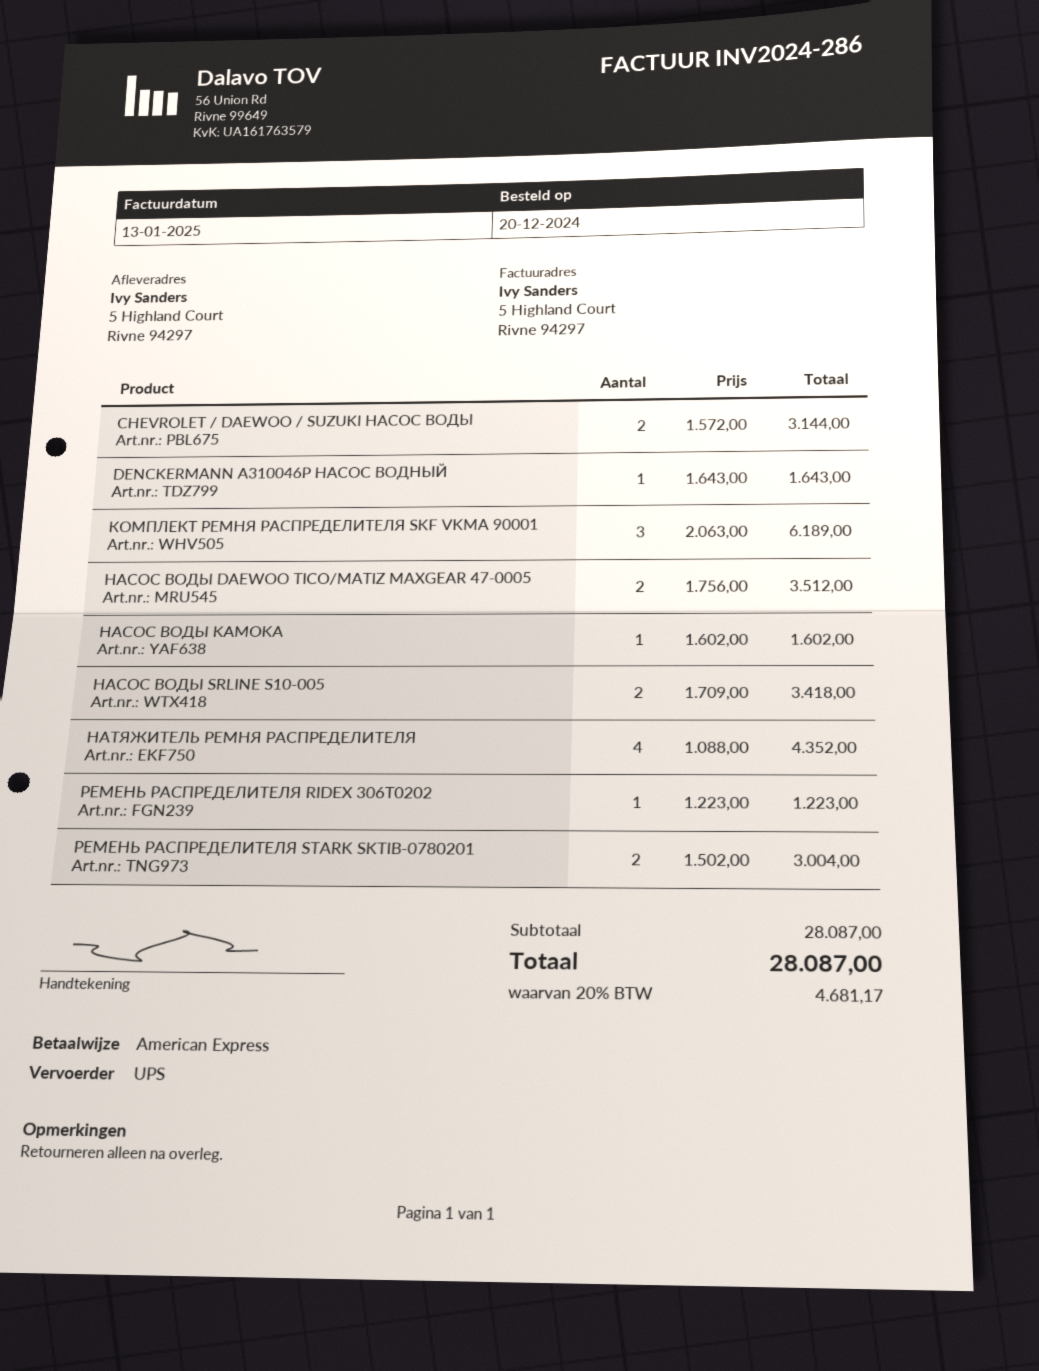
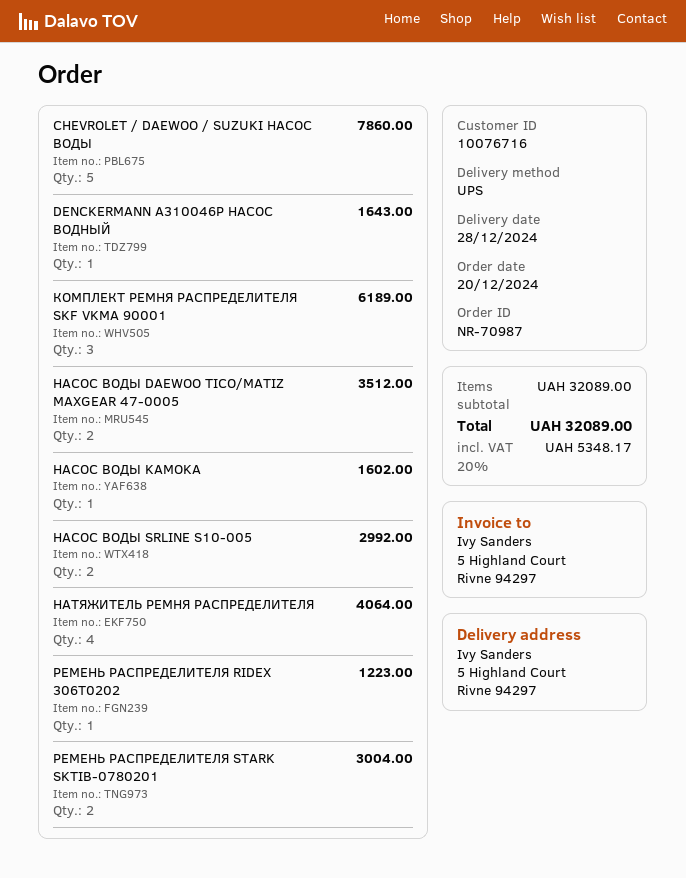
CHEVROLET / DAEWOO / SUZUKI НАСОС ВОДЫ: 2 for 3144.00 -> 5 for 7860.00
НАСОС ВОДЫ SRLINE S10-005: 2 for 3418.00 -> 2 for 2992.00
НАТЯЖИТЕЛЬ РЕМНЯ РАСПРЕДЕЛИТЕЛЯ: 4 for 4352.00 -> 4 for 4064.00
subtotal: 28087.00 -> 32089.00
tax: 20% = 4681.17 -> 20% = 5348.17
total: 28087.00 -> 32089.00

